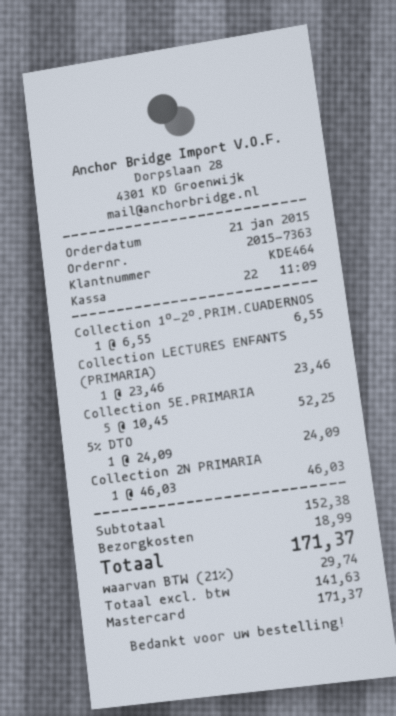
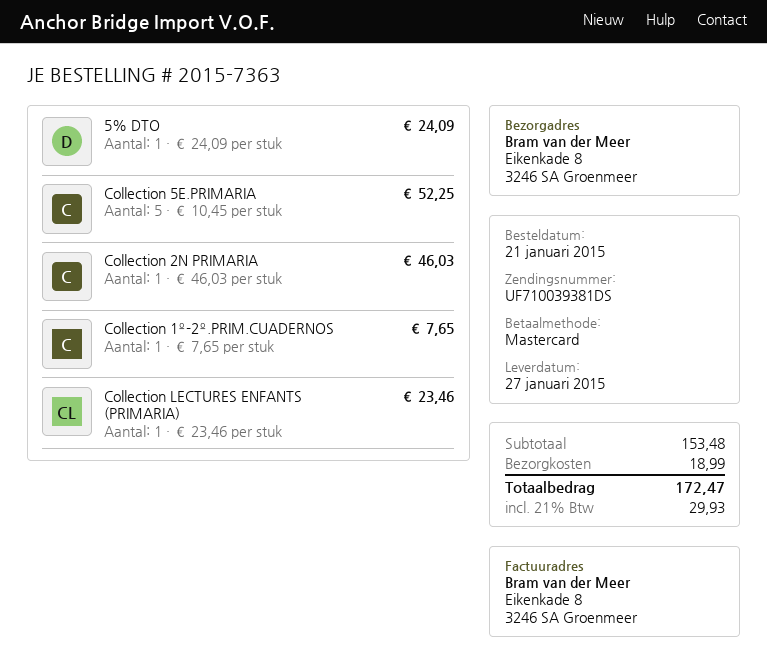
Collection 1º-2º.PRIM.CUADERNOS: 1 x 6.55 = 6.55 -> 1 x 7.65 = 7.65
subtotal: 152.38 -> 153.48
tax: 21% = 29.74 -> 21% = 29.93
total: 171.37 -> 172.47

